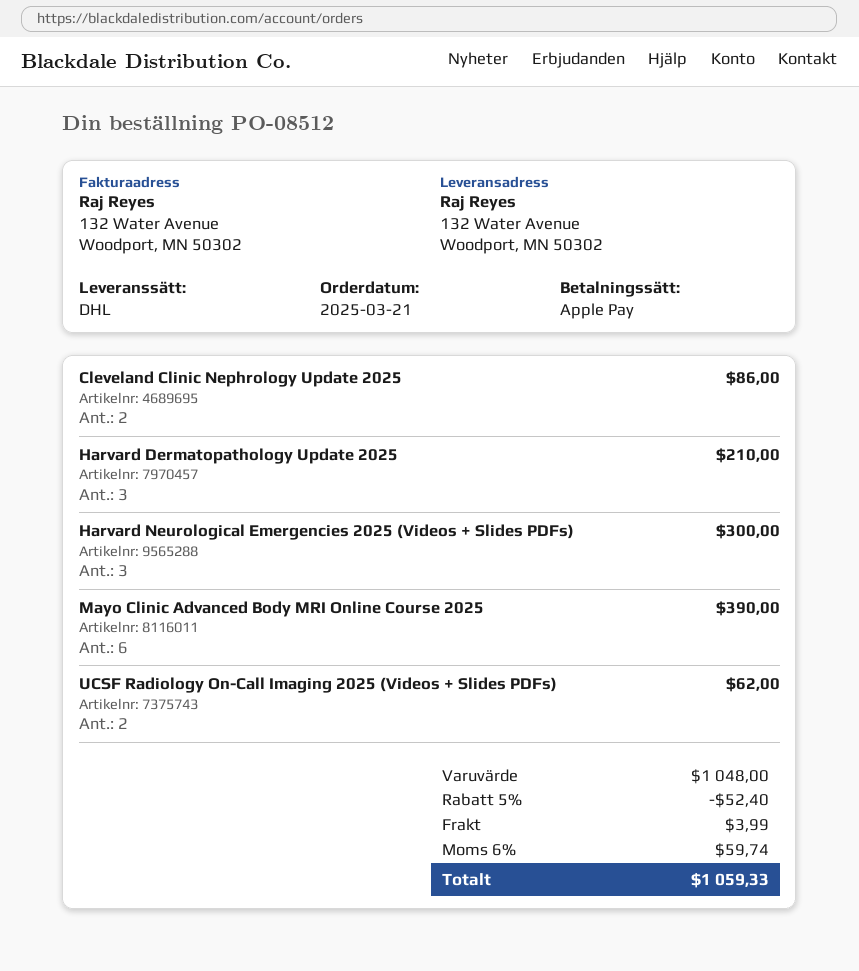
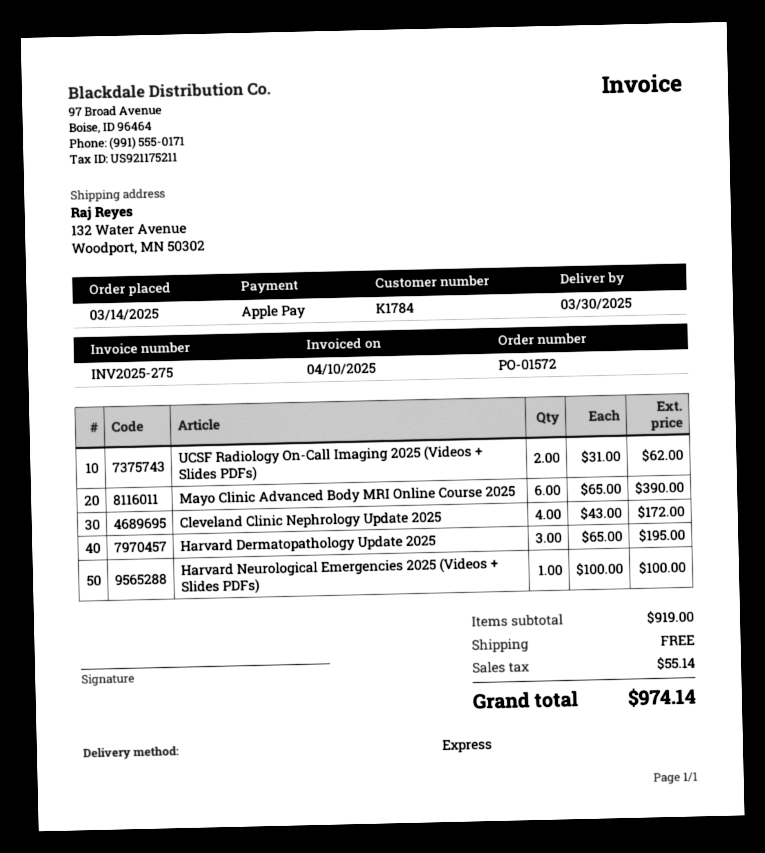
order number: PO-08512 -> PO-01572
order date: 2025-03-21 -> 2025-03-14
shipping method: DHL -> express
Cleveland Clinic Nephrology Update 2025: 2 for 86.00 -> 4 for 172.00
Harvard Dermatopathology Update 2025: 3 for 210.00 -> 3 for 195.00
Harvard Neurological Emergencies 2025 (Videos + Slides PDFs): 3 for 300.00 -> 1 for 100.00
subtotal: 1048.00 -> 919.00
discount: 5% = 52.40 -> none
shipping: 3.99 -> 0.00
tax: 59.74 -> 55.14
total: 1059.33 -> 974.14

